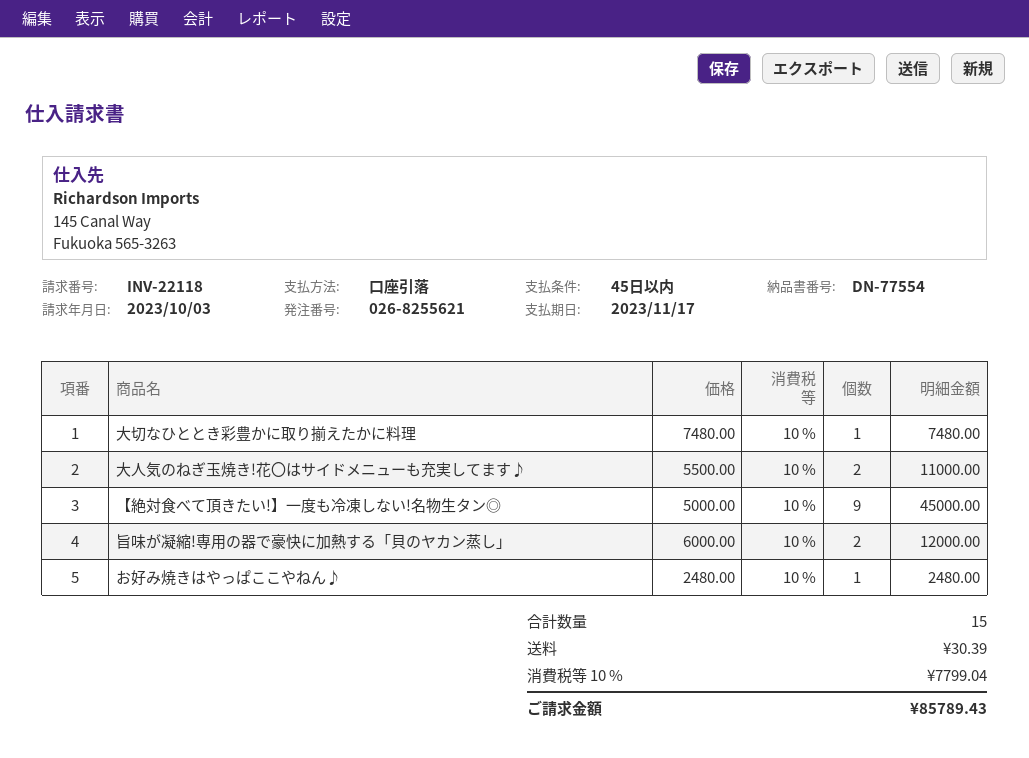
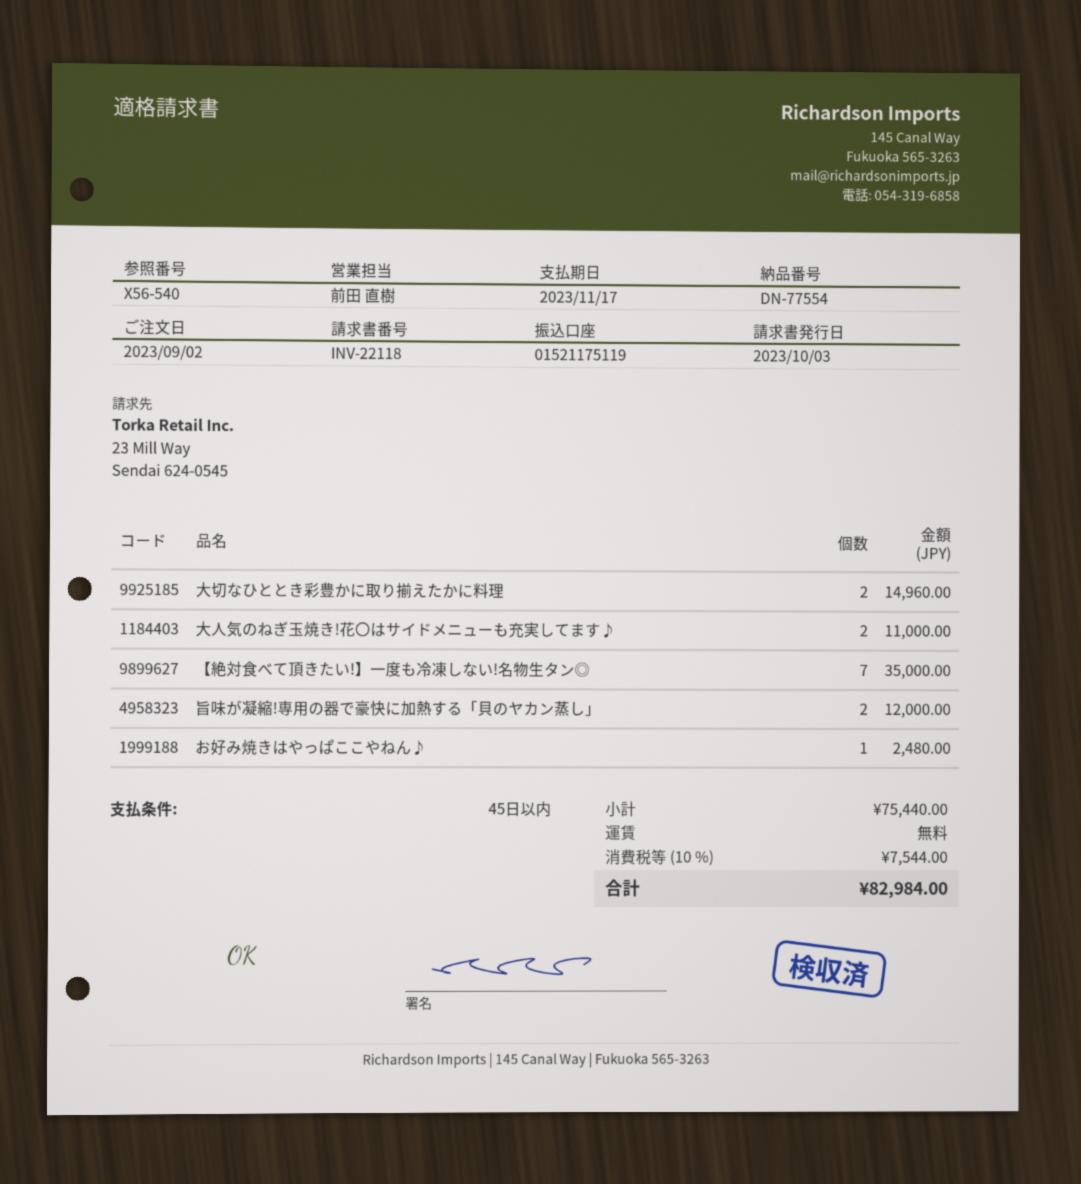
大切なひととき彩豊かに取り揃えたかに料理: 1 for 7480.00 -> 2 for 14960.00
【絶対食べて頂きたい!】一度も冷凍しない!名物生タン◎: 9 for 45000.00 -> 7 for 35000.00
shipping: 30.39 -> 0.00
tax: 10% = 7799.04 -> 10% = 7544.00
total: 85789.43 -> 82984.00

